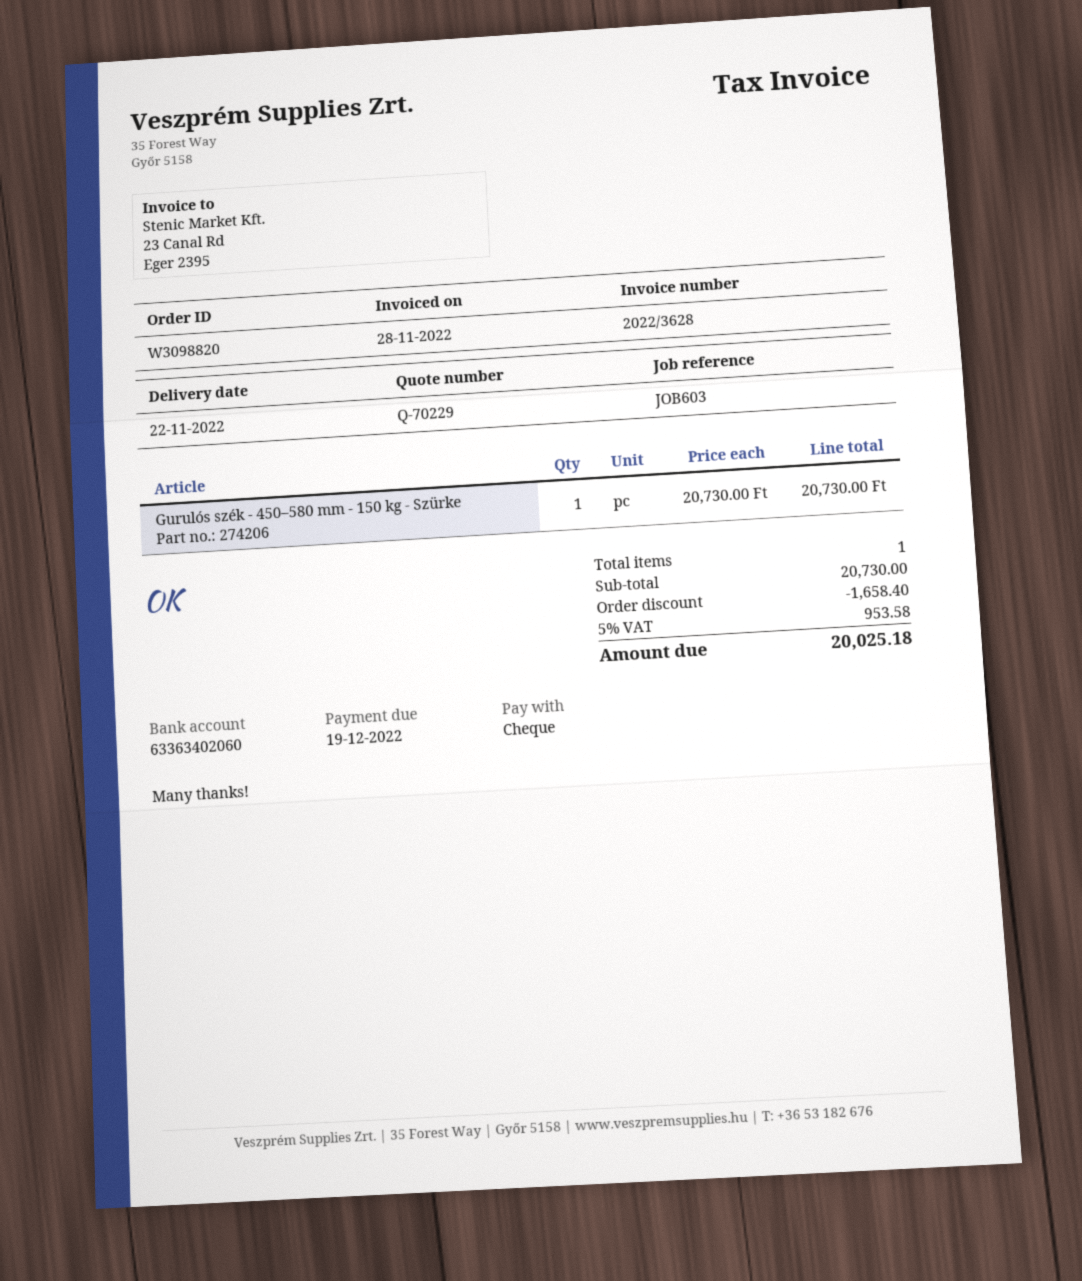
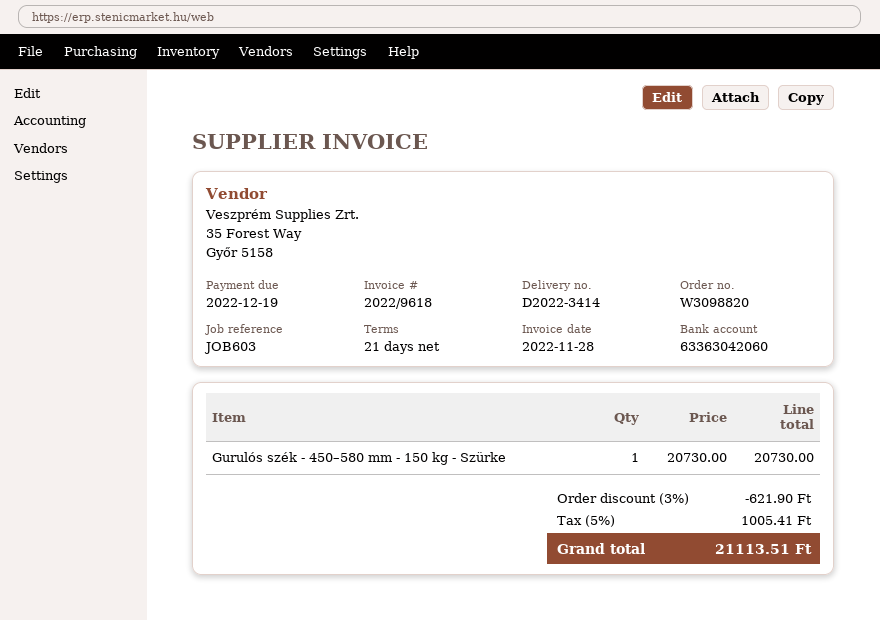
invoice number: 2022/3628 -> 2022/9618
bank account: 63363402060 -> 63363042060
discount: 1658.40 -> 621.90
tax: 5% = 953.58 -> 5% = 1005.41
total: 20025.18 -> 21113.51

